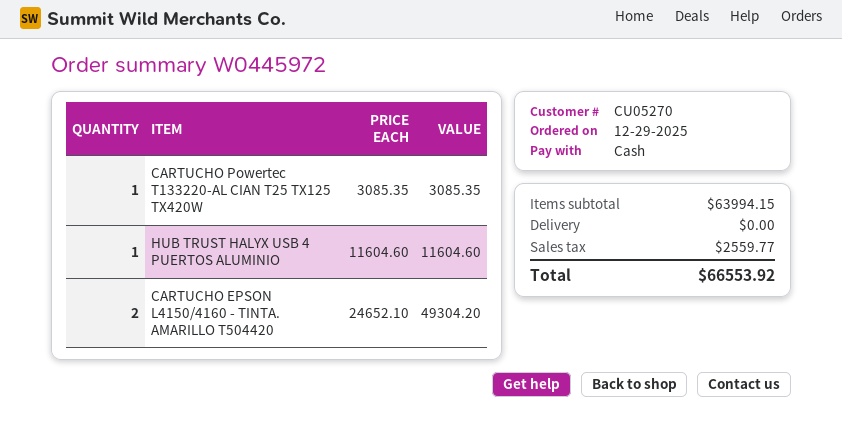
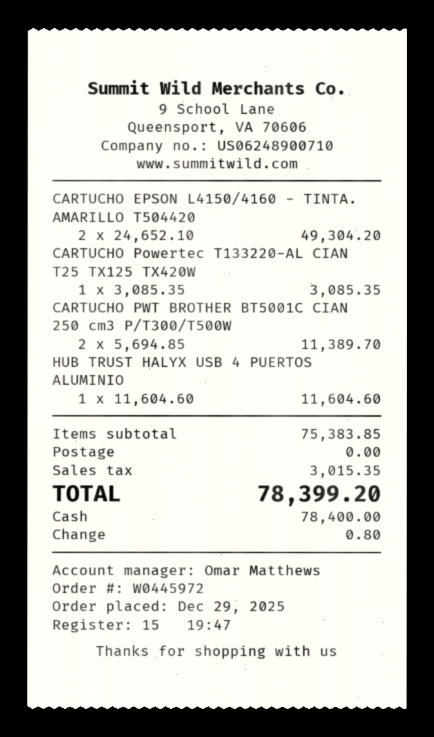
CARTUCHO PWT BROTHER BT5001C CIAN 250 cm3 P/T300/T500W: none -> 2 x 5694.85 = 11389.70
subtotal: 63994.15 -> 75383.85
tax: 2559.77 -> 3015.35
total: 66553.92 -> 78399.20

